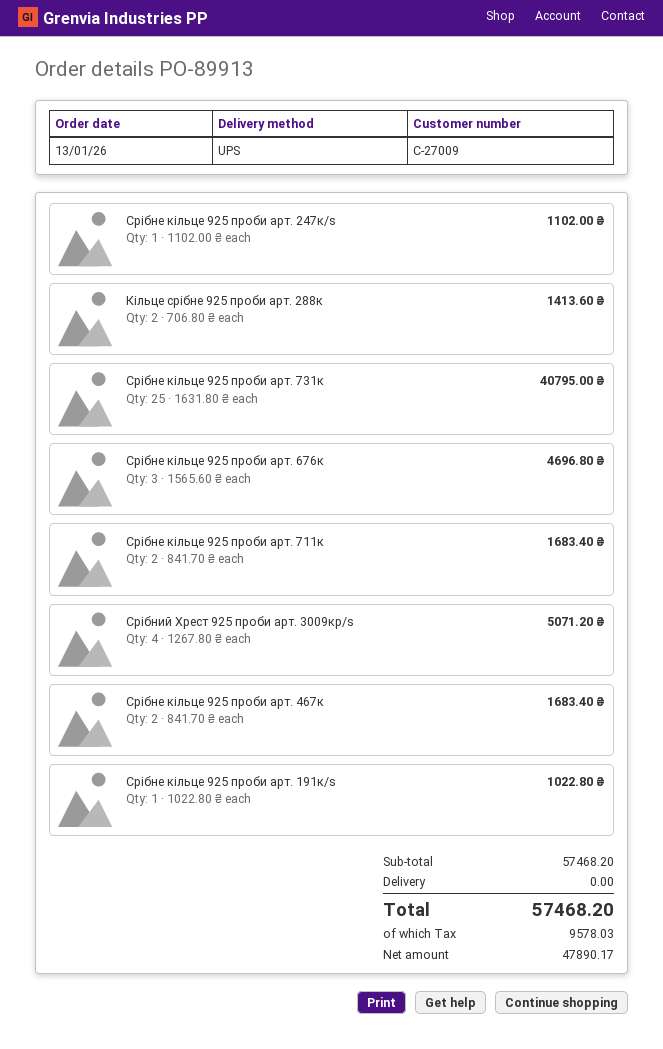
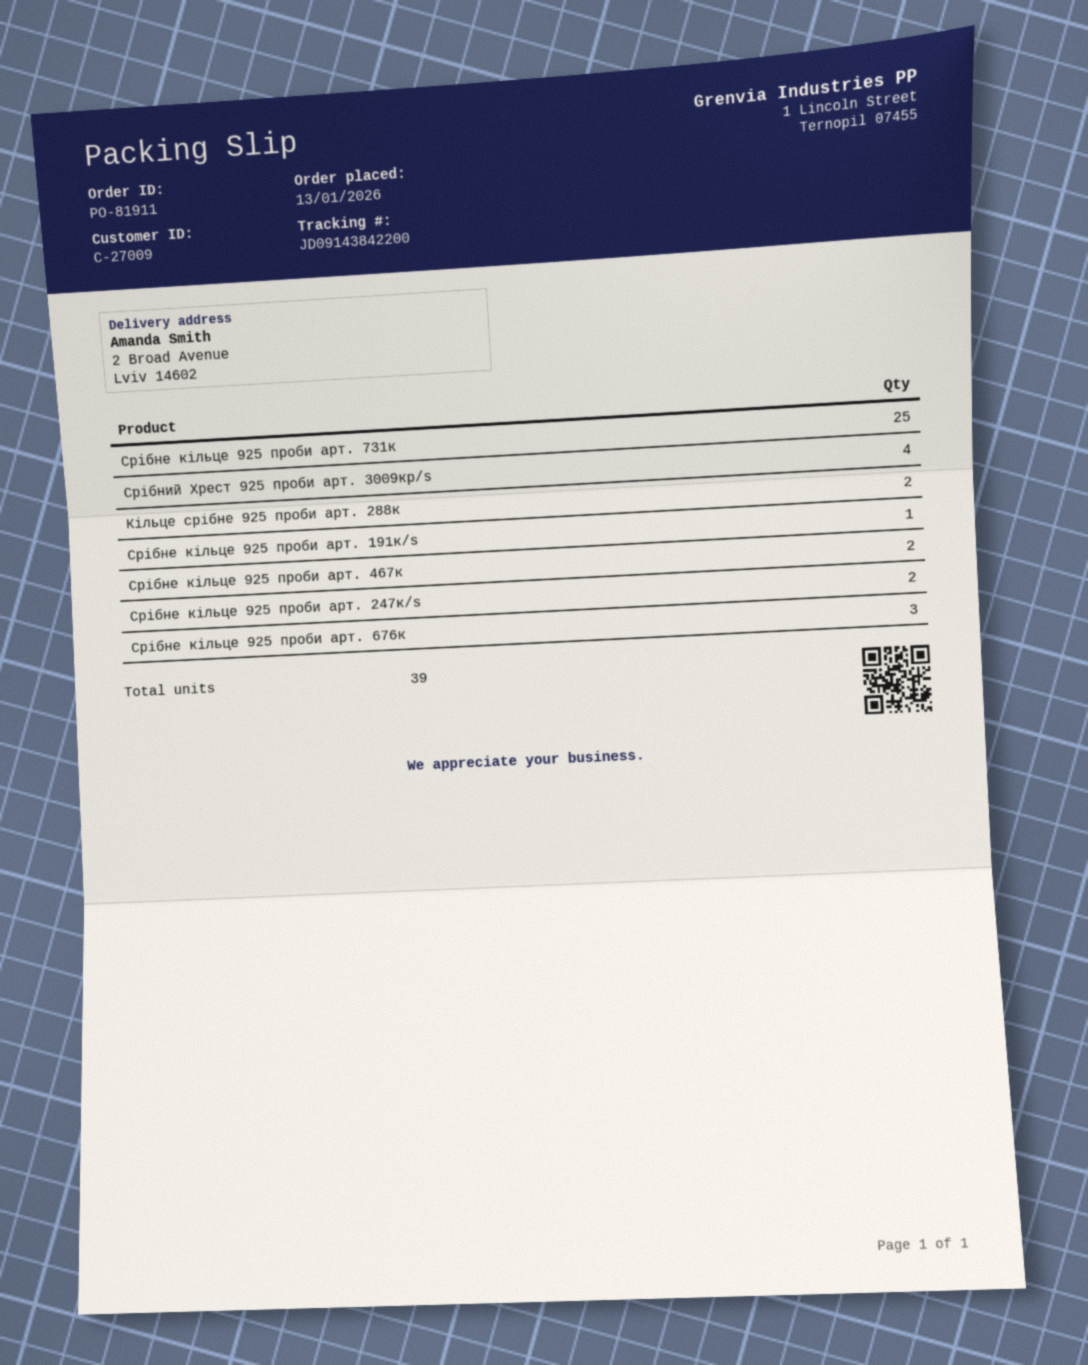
order number: PO-89913 -> PO-81911
Срібне кільце 925 проби арт. 247к/s: 1 -> 2
Срібне кільце 925 проби арт. 711к: 2 -> none

